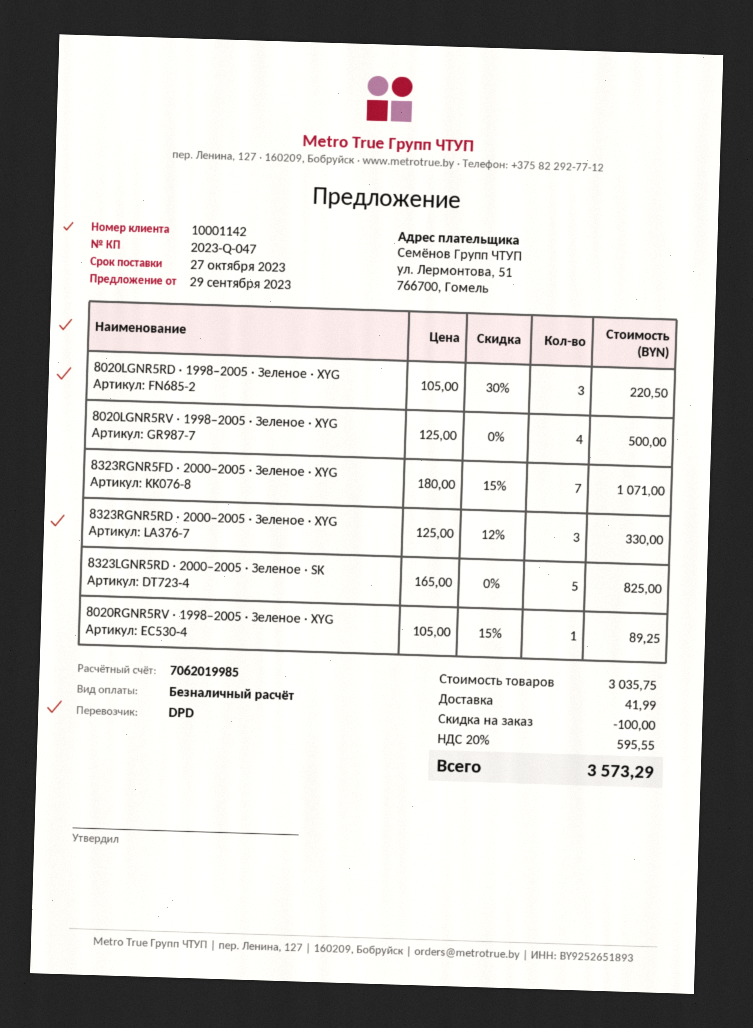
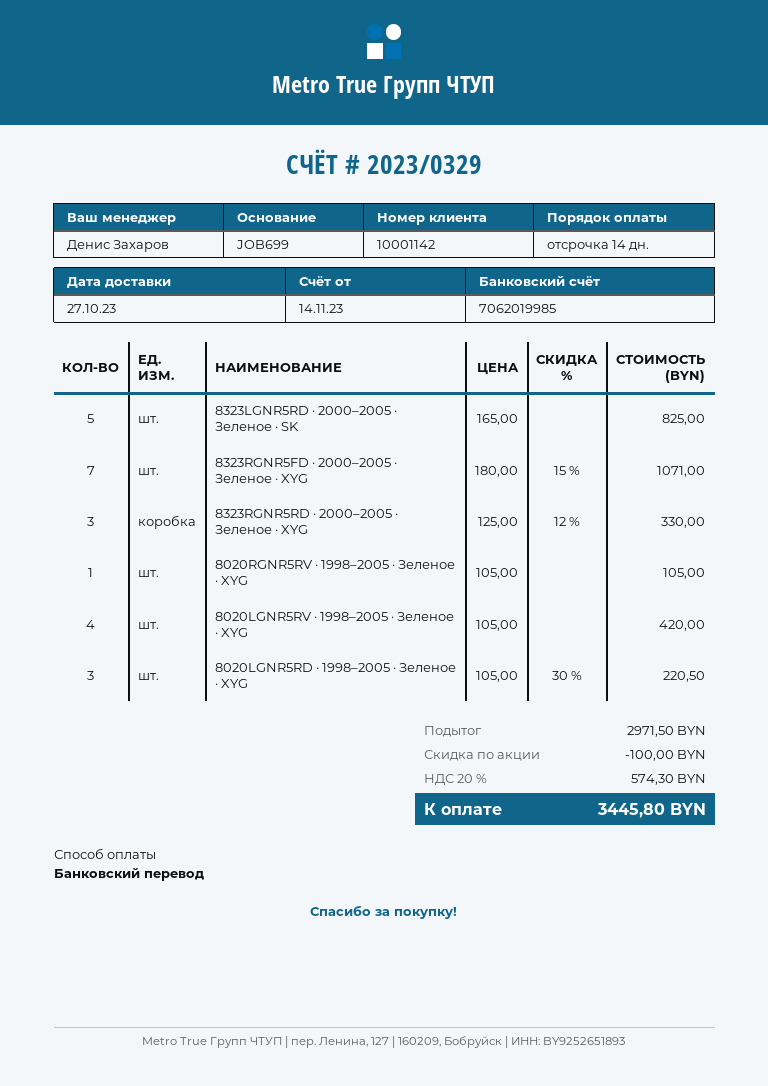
8020LGNR5RV · 1998–2005 · Зеленое · XYG: 4 x 125.00 = 500.00 -> 4 x 105.00 = 420.00
8020RGNR5RV · 1998–2005 · Зеленое · XYG: 1 x 105.00 - 15% = 89.25 -> 1 x 105.00 = 105.00
subtotal: 3035.75 -> 2971.50
shipping: 41.99 -> none
tax: 20% = 595.55 -> 20% = 574.30
total: 3573.29 -> 3445.80

